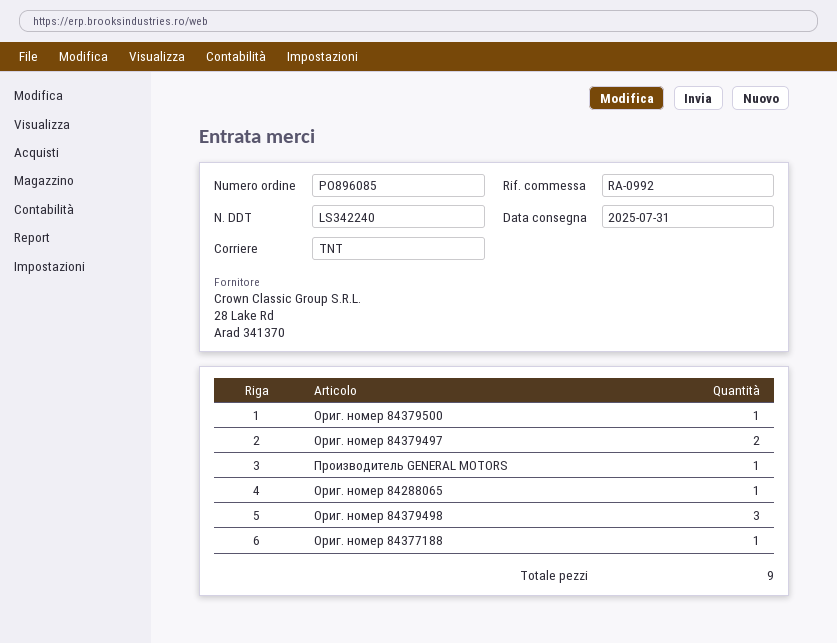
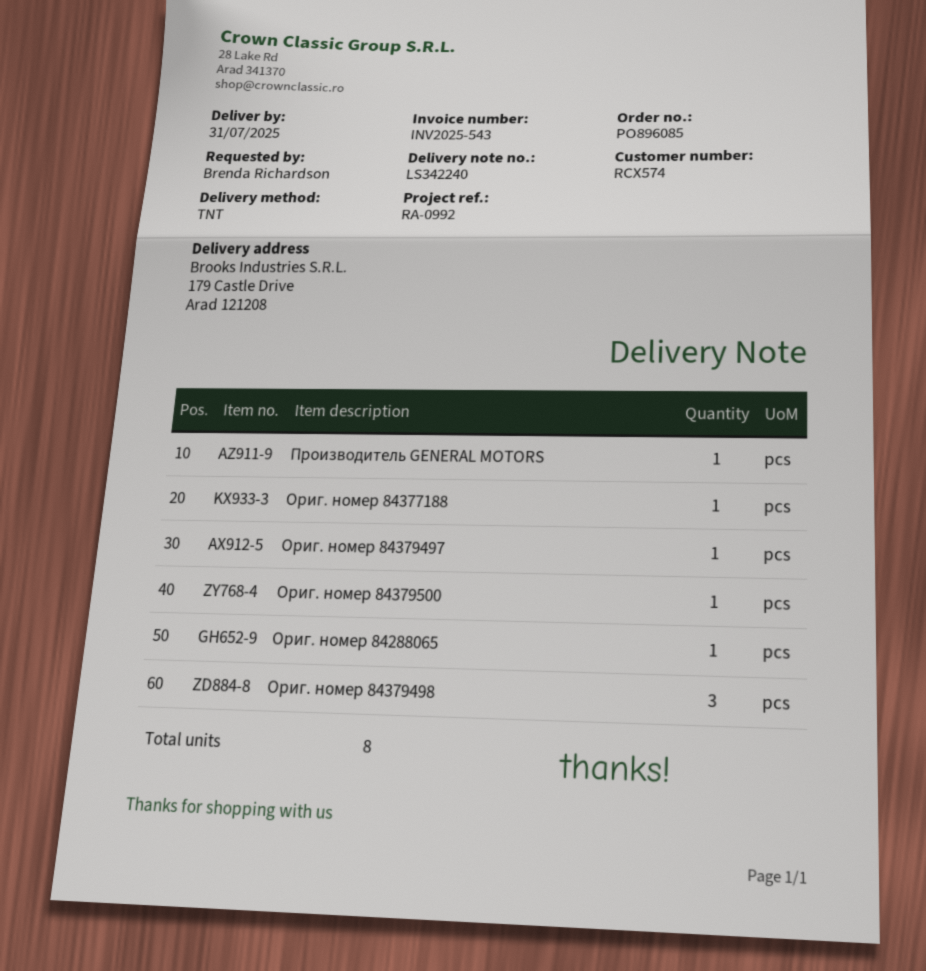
Ориг. номер 84379497: 2 -> 1
total quantity: 9 -> 8

